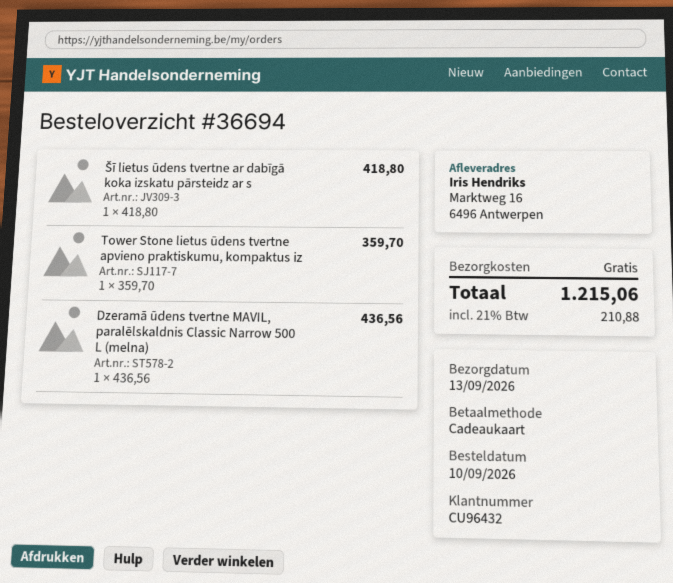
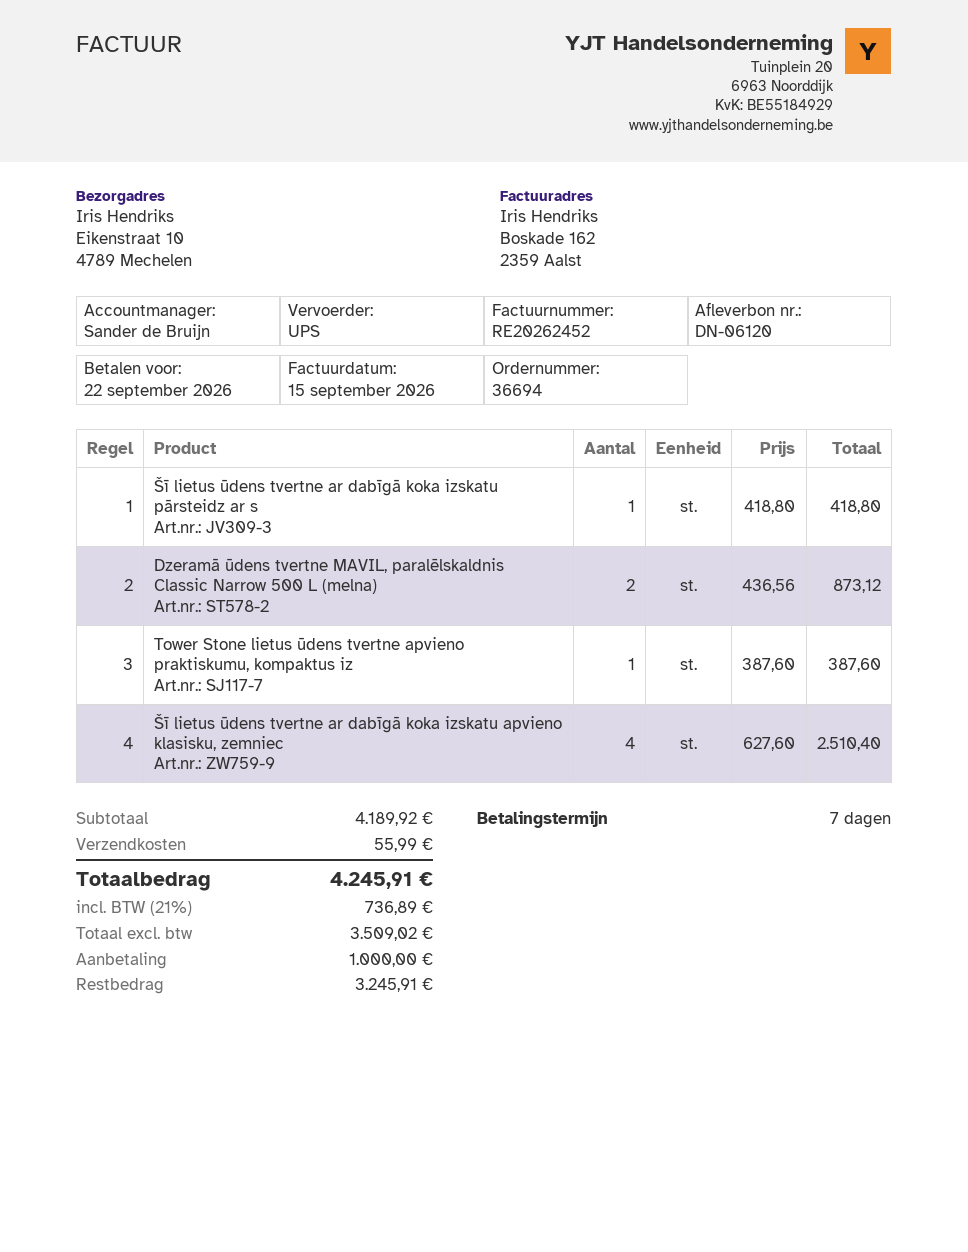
ship to: Marktweg 16, 6496 Antwerpen -> Eikenstraat 10, 4789 Mechelen
Tower Stone lietus ūdens tvertne apvieno praktiskumu, kompaktus iz: 1 x 359.70 = 359.70 -> 1 x 387.60 = 387.60
Dzeramā ūdens tvertne MAVIL, paralēlskaldnis Classic Narrow 500 L (melna): 1 x 436.56 = 436.56 -> 2 x 436.56 = 873.12
Šī lietus ūdens tvertne ar dabīgā koka izskatu apvieno klasisku, zemniec: none -> 4 x 627.60 = 2510.40
shipping: 0.00 -> 55.99
tax: 21% = 210.88 -> 21% = 736.89
total: 1215.06 -> 4245.91

